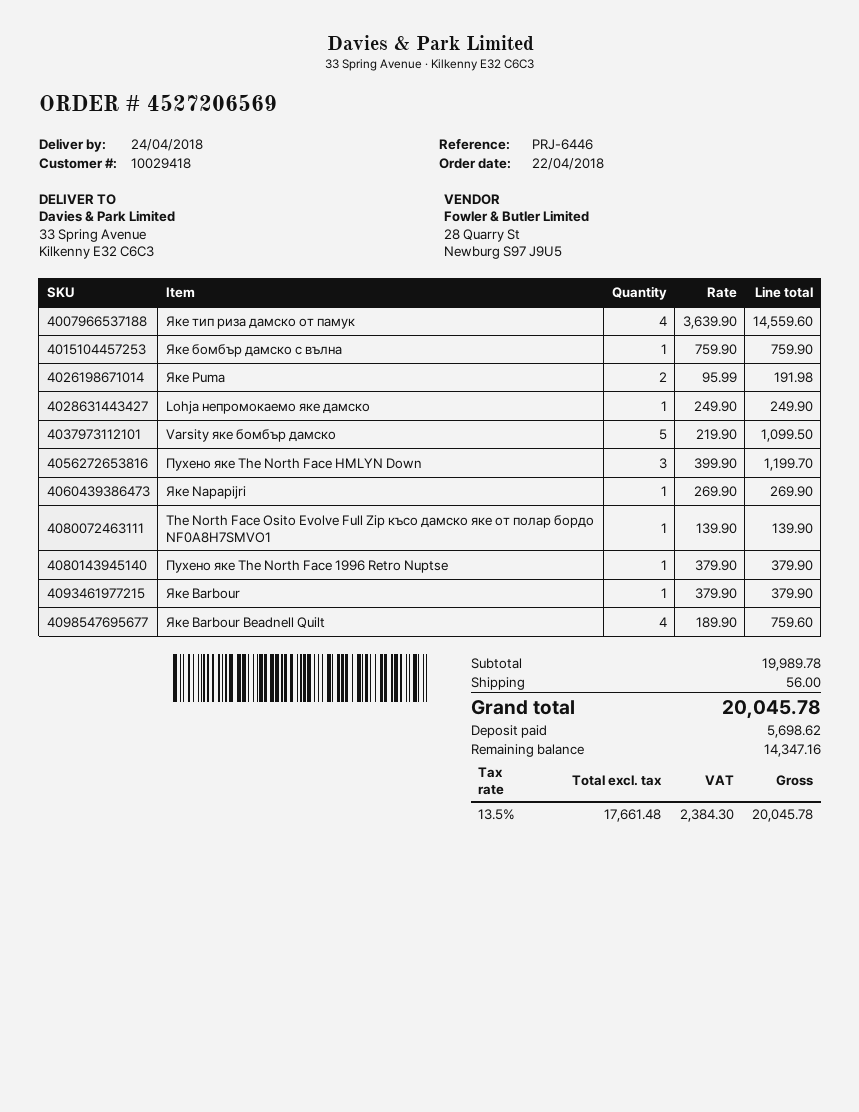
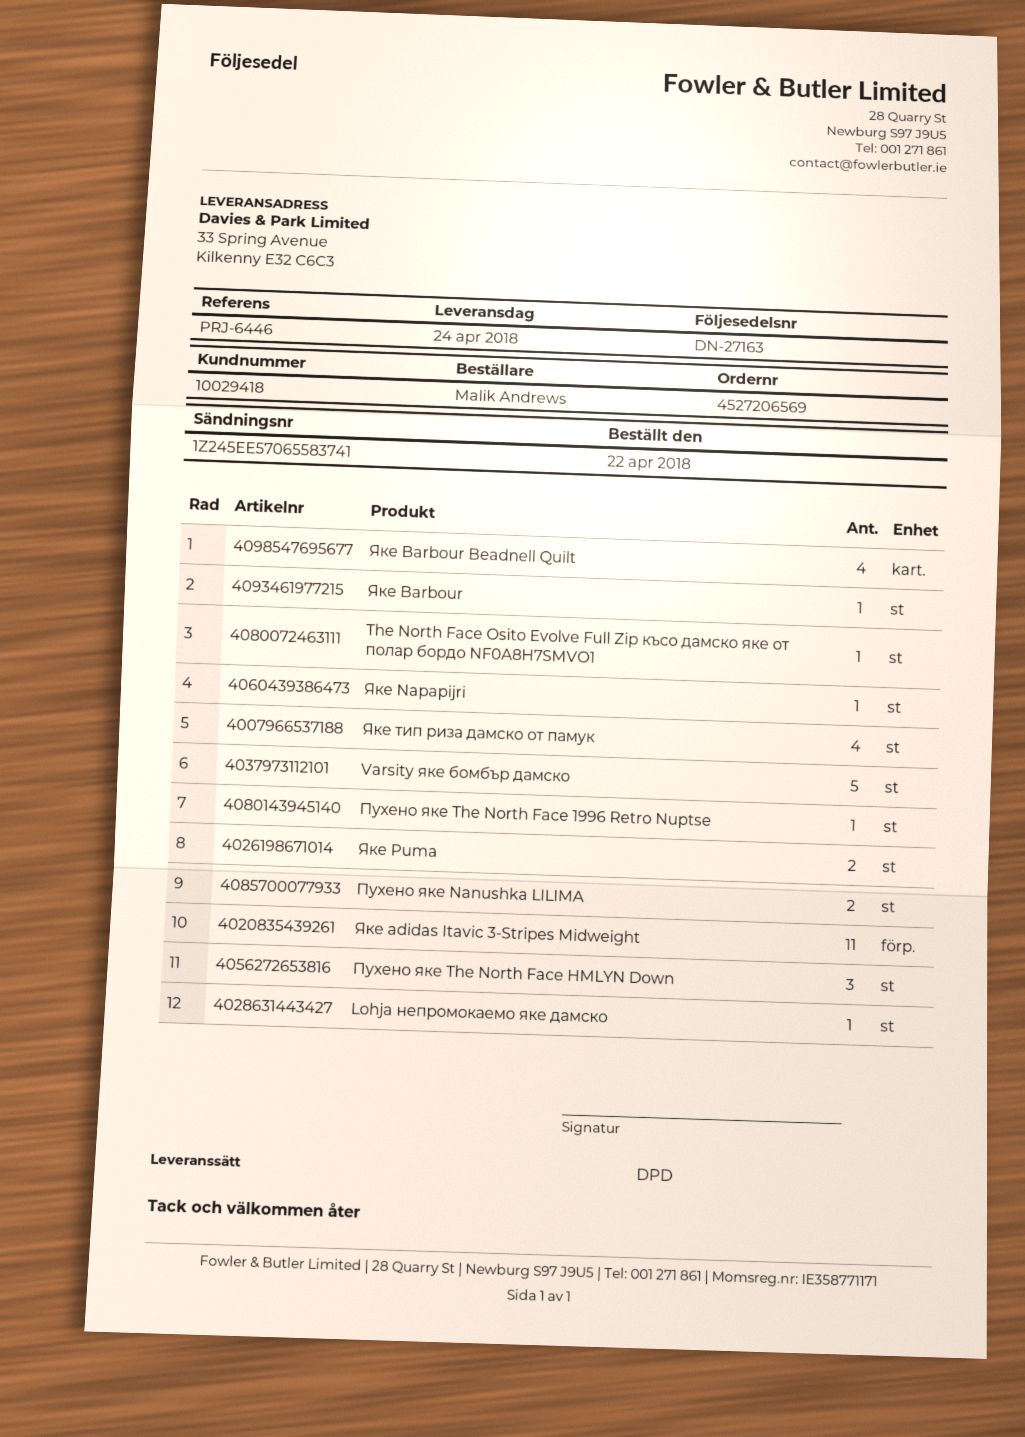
Яке бомбър дамско с вълна: 1 -> none
Пухено яке Nanushka LILIMA: none -> 2
Яке adidas Itavic 3-Stripes Midweight: none -> 11

